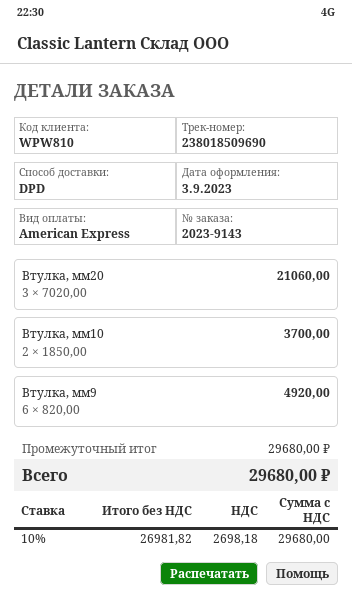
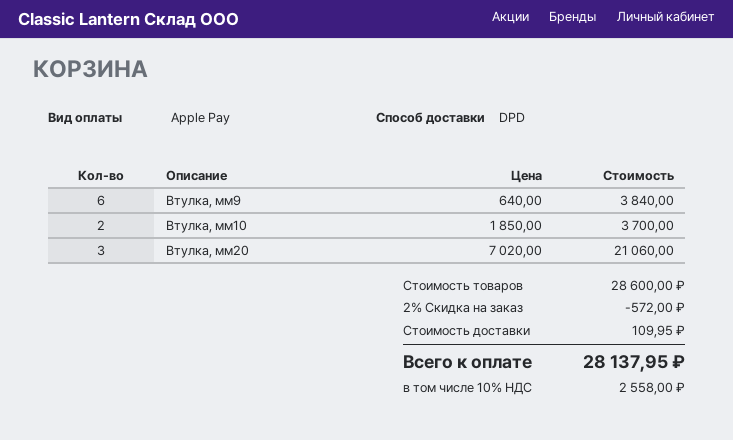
payment method: American Express -> Apple Pay
Втулка, мм9: 6 x 820.00 = 4920.00 -> 6 x 640.00 = 3840.00
subtotal: 29680.00 -> 28600.00
discount: none -> 2% = 572.00
shipping: none -> 109.95
tax: 10% = 2698.18 -> 10% = 2558.00
total: 29680.00 -> 28137.95

